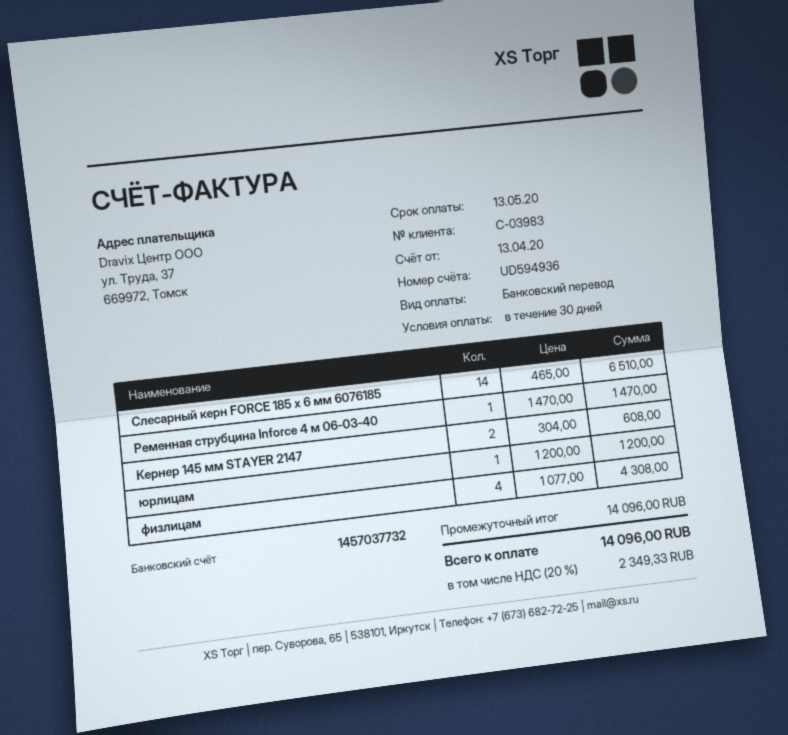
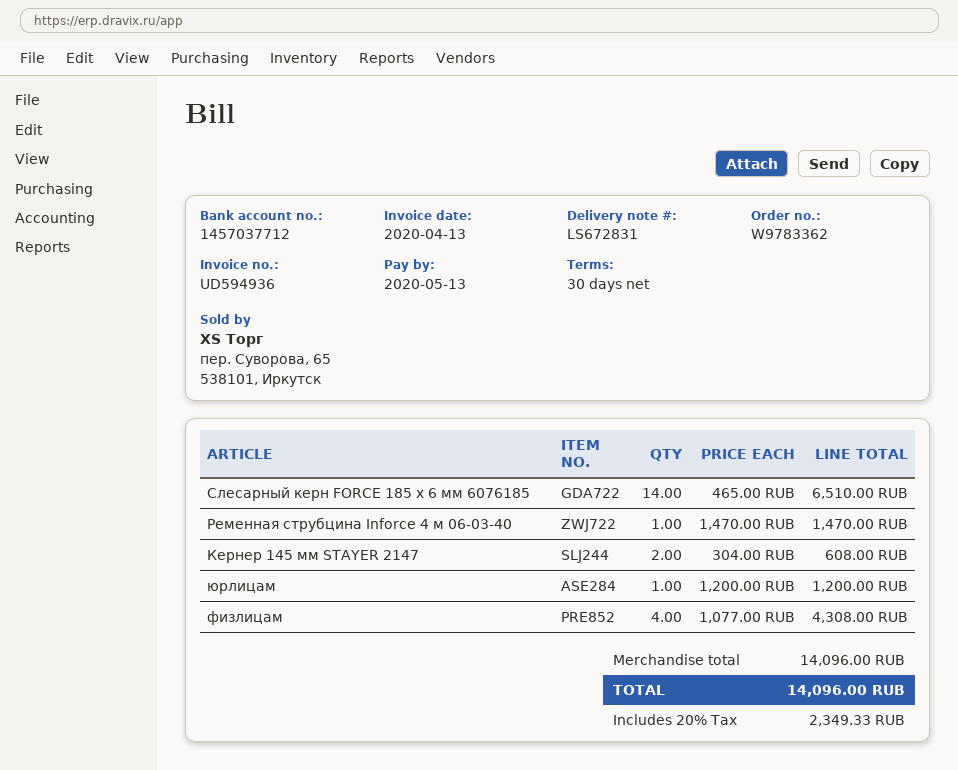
bank account: 1457037732 -> 1457037712

